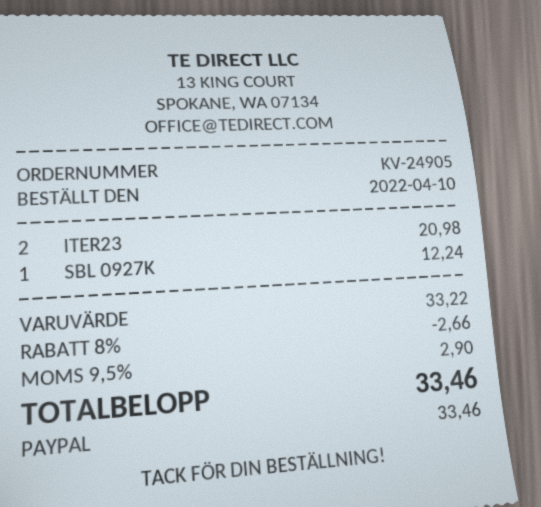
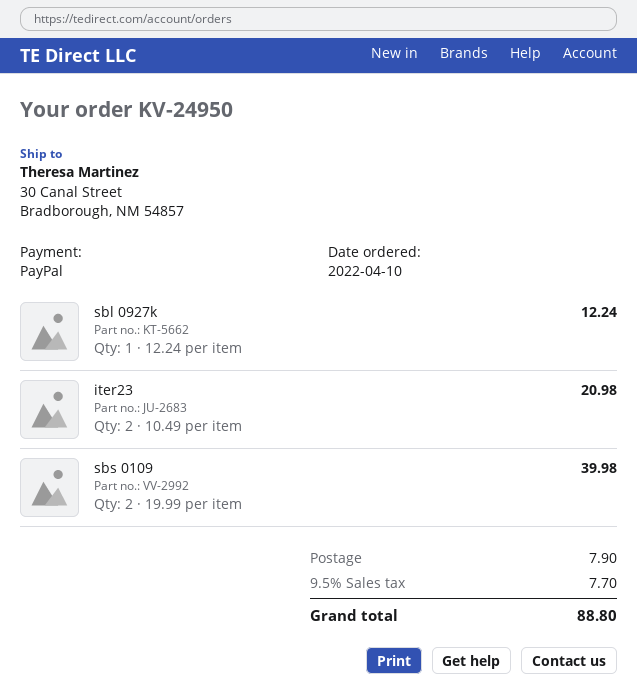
order number: KV-24905 -> KV-24950
sbs 0109: none -> 2 for 39.98
discount: 8% = 2.66 -> none
shipping: none -> 7.90
tax: 9.5% = 2.90 -> 9.5% = 7.70
total: 33.46 -> 88.80

